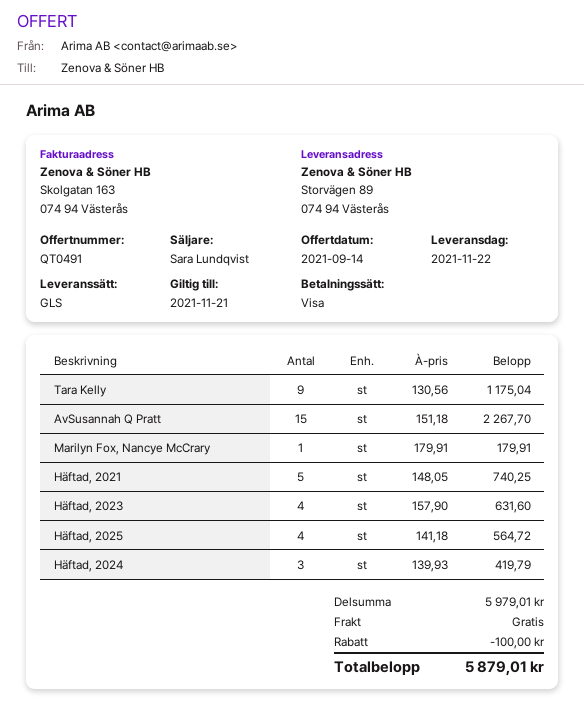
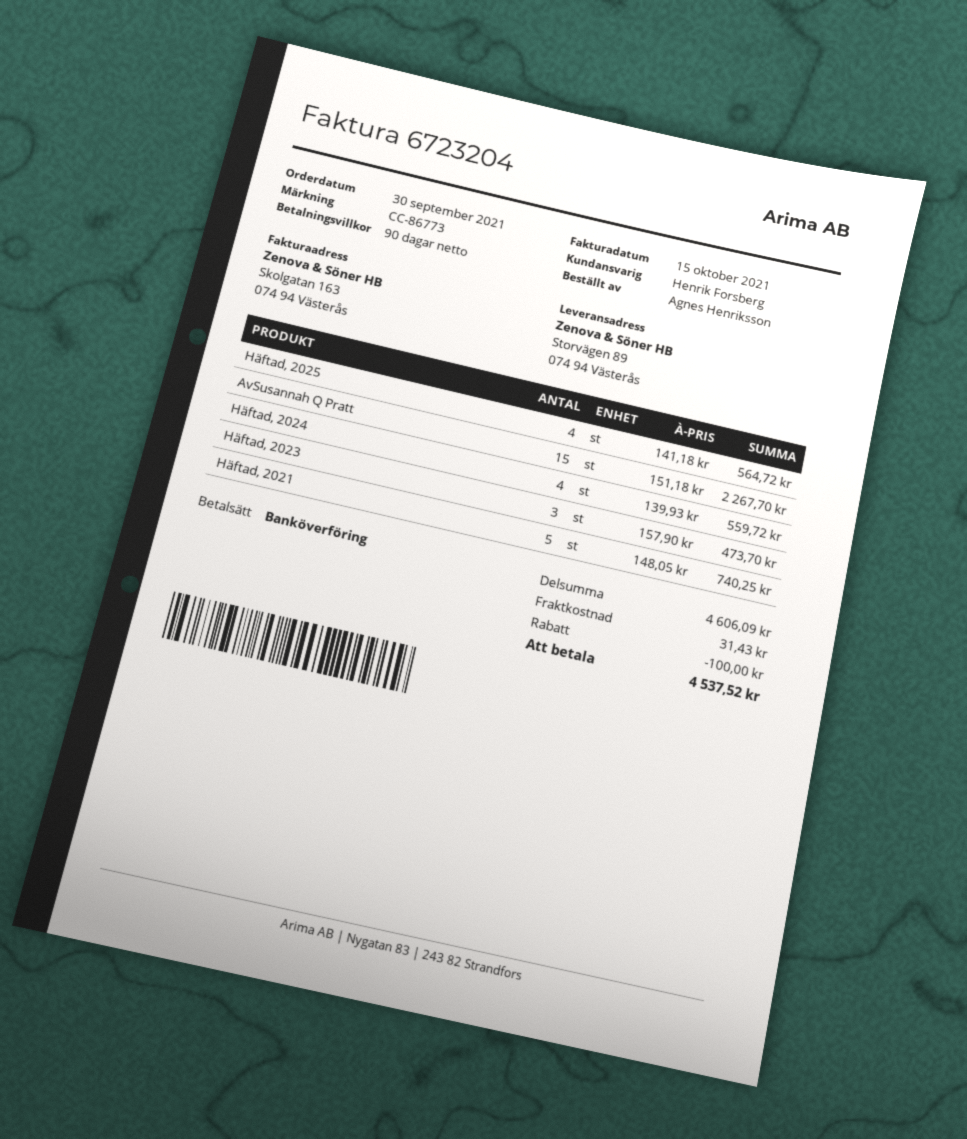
sales rep: Sara Lundqvist -> Henrik Forsberg
payment method: Visa -> bank transfer
Tara Kelly: 9 x 130.56 = 1175.04 -> none
Marilyn Fox, Nancye McCrary: 1 x 179.91 = 179.91 -> none
Häftad, 2023: 4 x 157.90 = 631.60 -> 3 x 157.90 = 473.70
Häftad, 2024: 3 x 139.93 = 419.79 -> 4 x 139.93 = 559.72
subtotal: 5979.01 -> 4606.09
shipping: 0.00 -> 31.43
total: 5879.01 -> 4537.52

